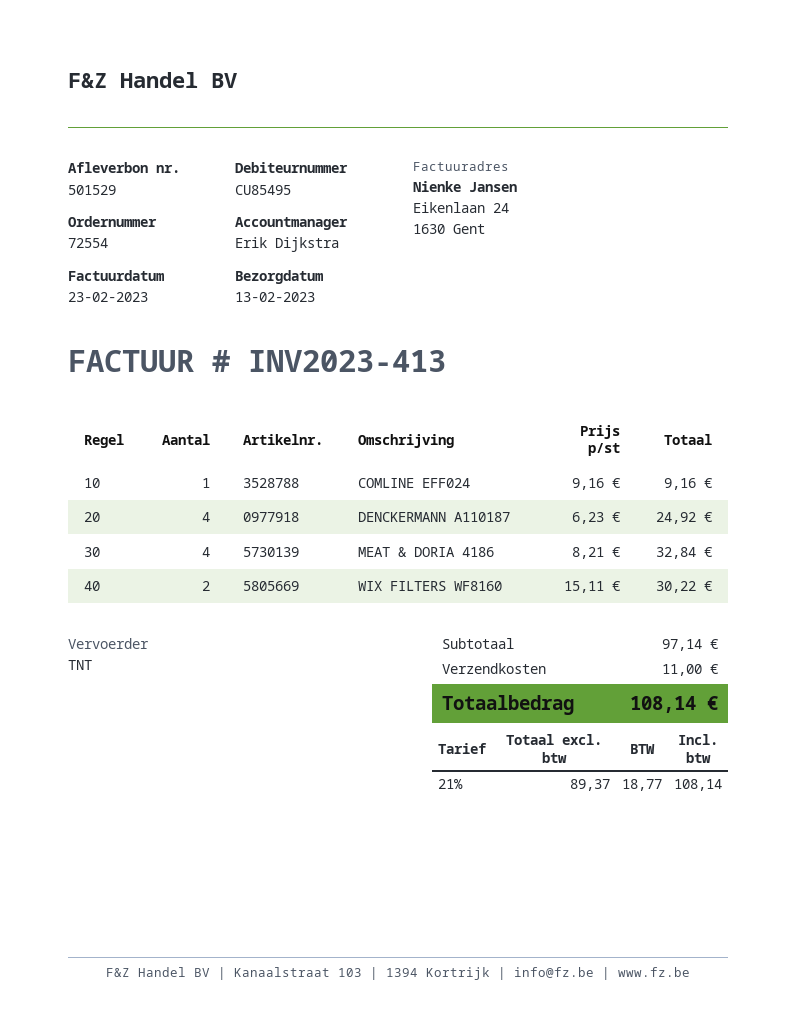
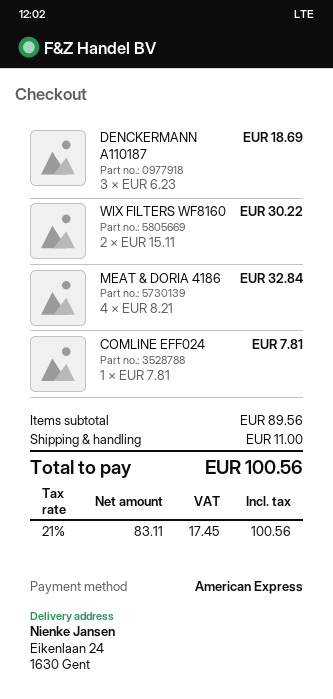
COMLINE EFF024: 1 x 9.16 = 9.16 -> 1 x 7.81 = 7.81
DENCKERMANN A110187: 4 x 6.23 = 24.92 -> 3 x 6.23 = 18.69
subtotal: 97.14 -> 89.56
net: 89.37 -> 83.11
tax: 21% = 18.77 -> 21% = 17.45
total: 108.14 -> 100.56

